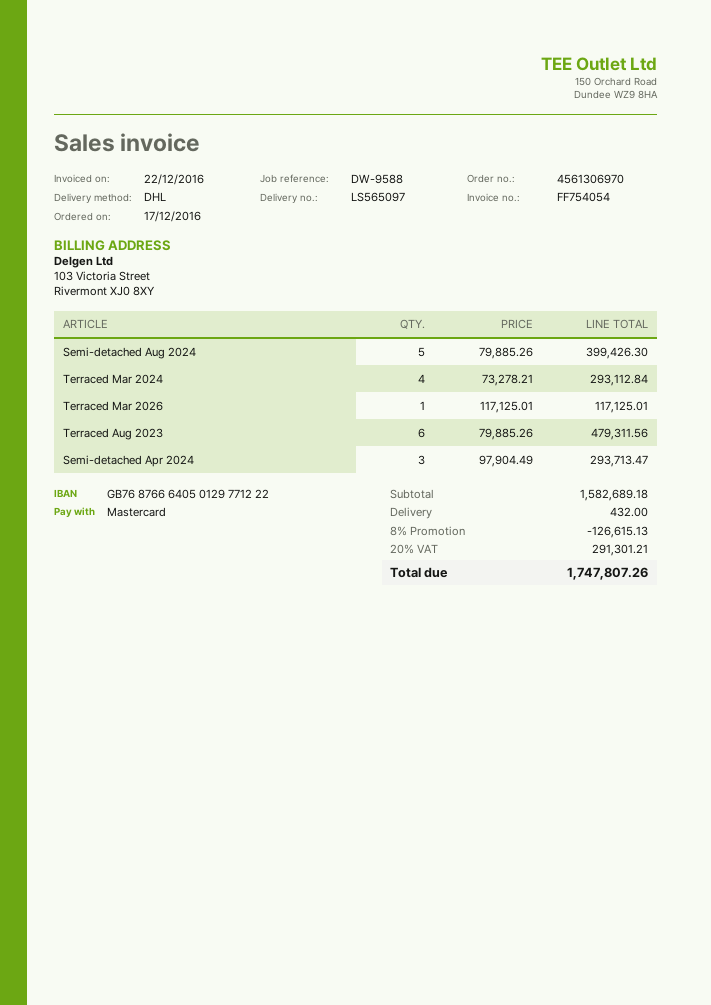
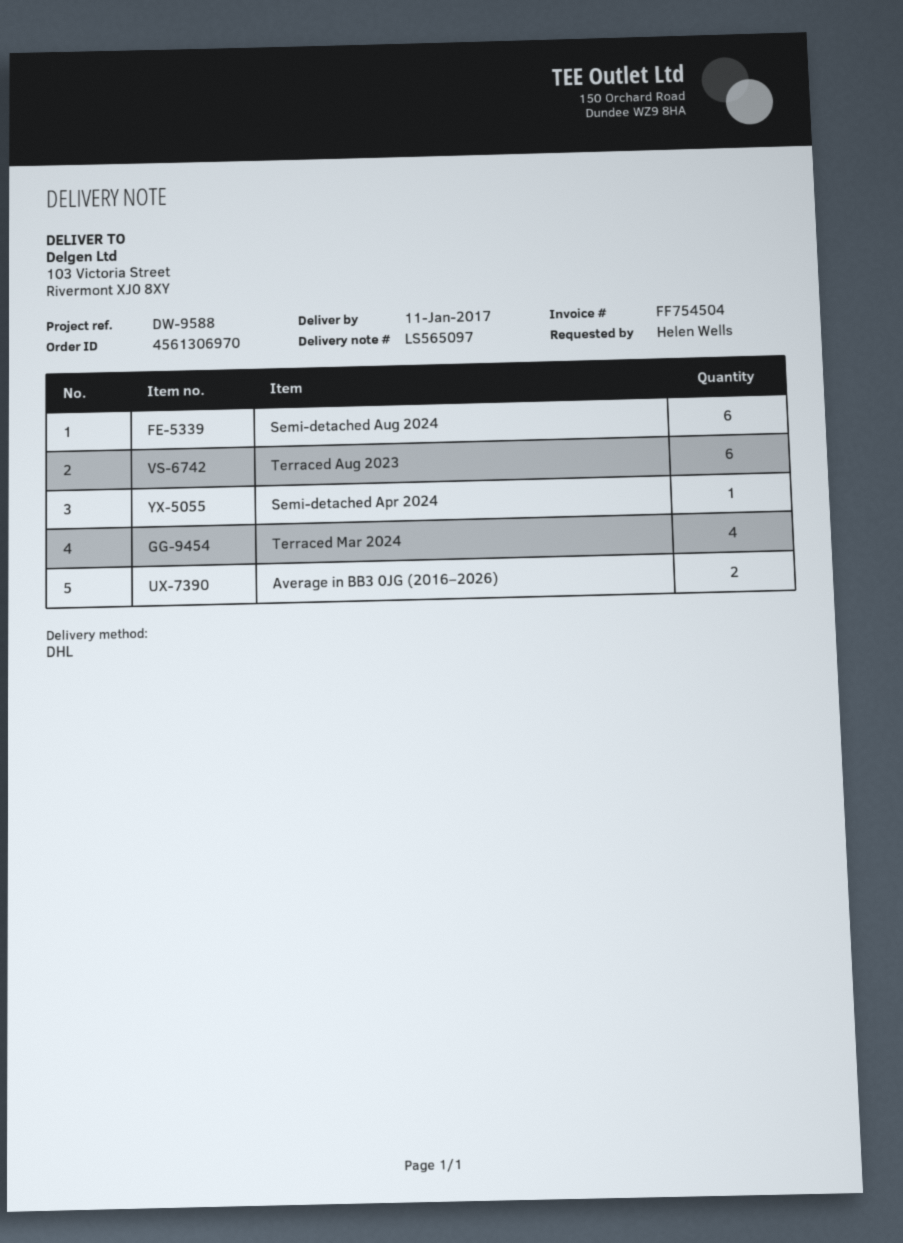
invoice number: FF754054 -> FF754504
Semi-detached Aug 2024: 5 -> 6
Terraced Mar 2026: 1 -> none
Semi-detached Apr 2024: 3 -> 1
Average in BB3 0JG (2016–2026): none -> 2

